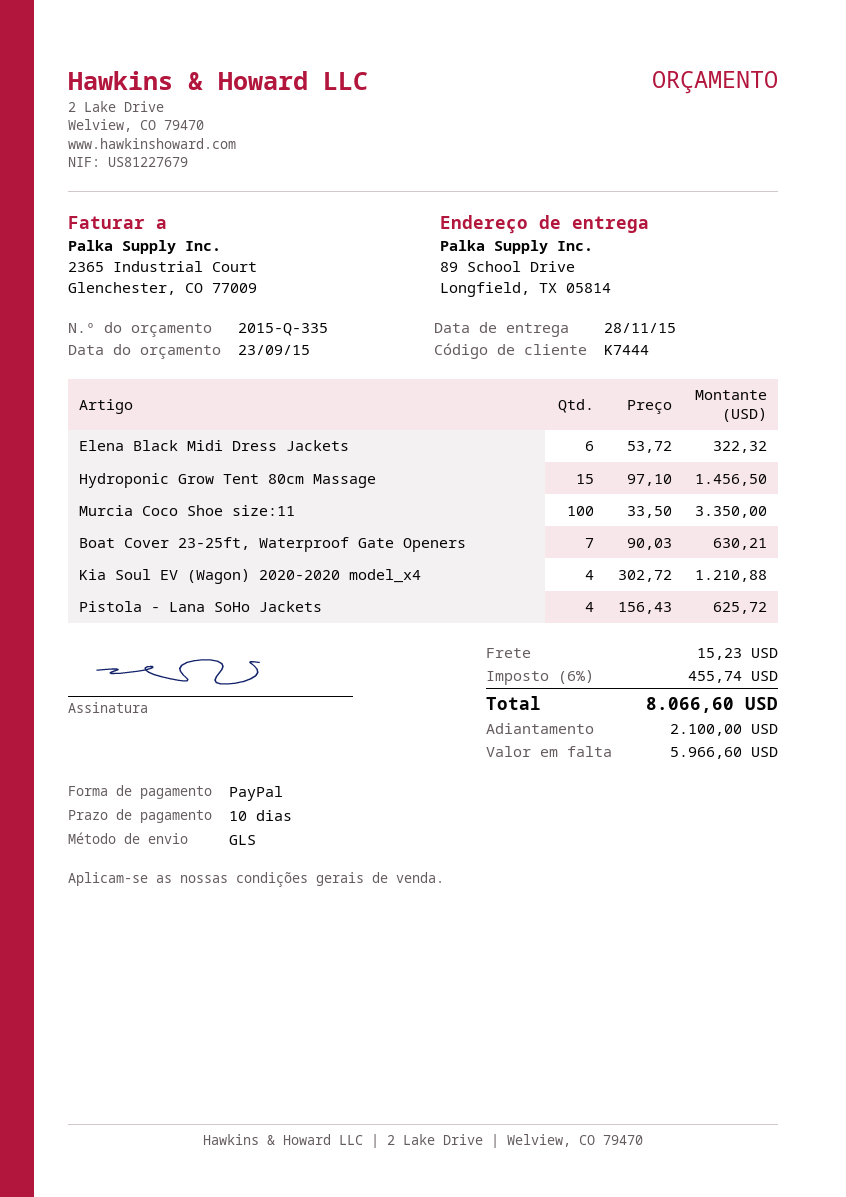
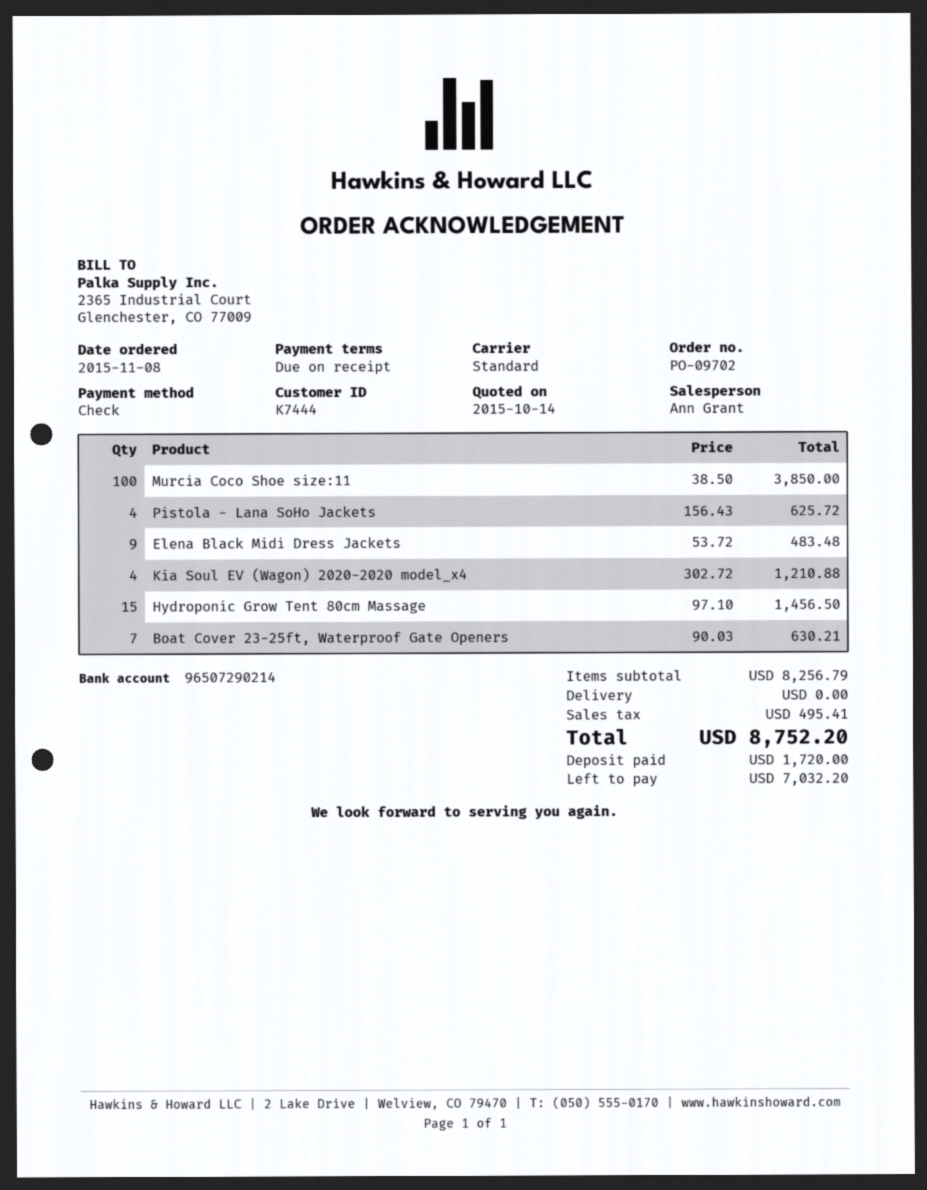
quote date: 2015-09-23 -> 2015-10-14
payment terms: 10 days -> on receipt
payment method: PayPal -> cheque
shipping method: GLS -> standard
Elena Black Midi Dress Jackets: 6 x 53.72 = 322.32 -> 9 x 53.72 = 483.48
Murcia Coco Shoe size:11: 100 x 33.50 = 3350.00 -> 100 x 38.50 = 3850.00
shipping: 15.23 -> 0.00
tax: 455.74 -> 495.41
total: 8066.60 -> 8752.20
deposit: 2100.00 -> 1720.00
balance: 5966.60 -> 7032.20

